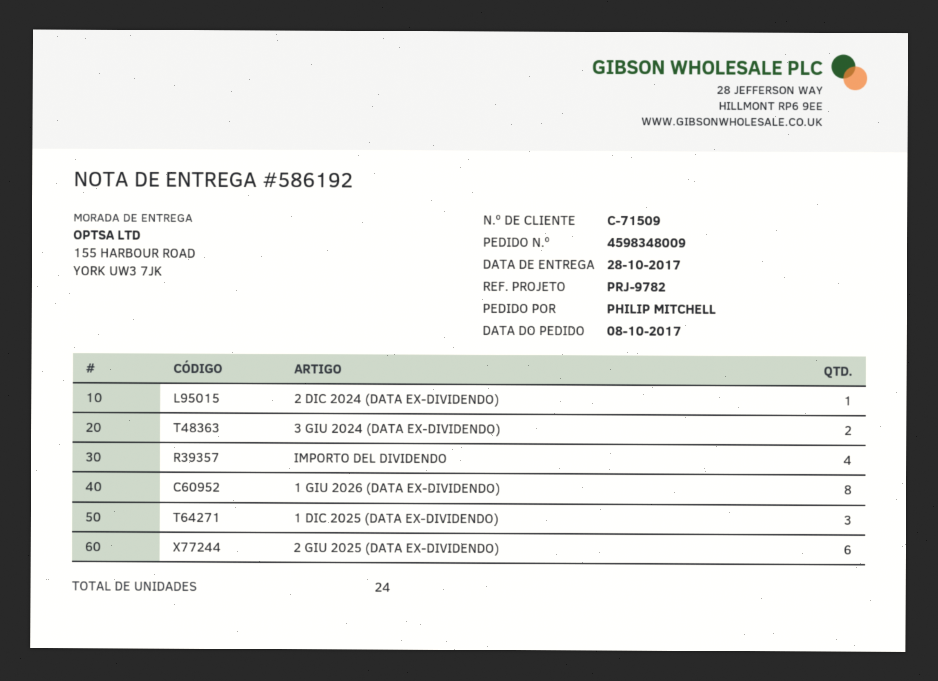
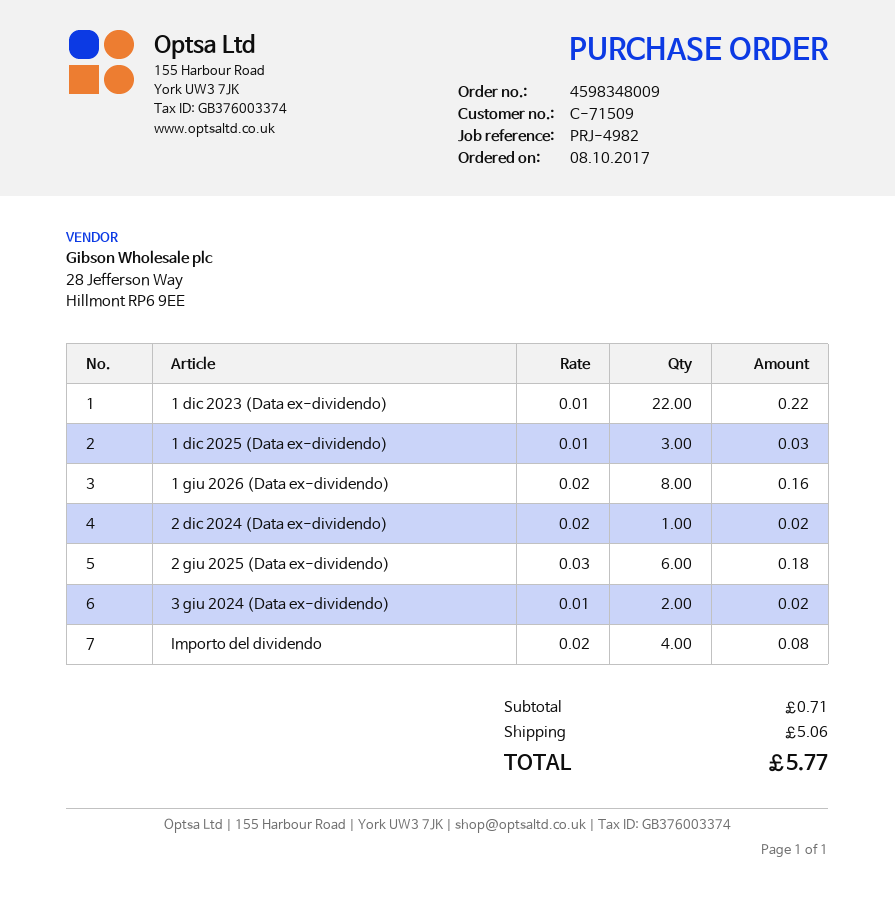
reference: PRJ-9782 -> PRJ-4982
1 dic 2023 (Data ex-dividendo): none -> 22

